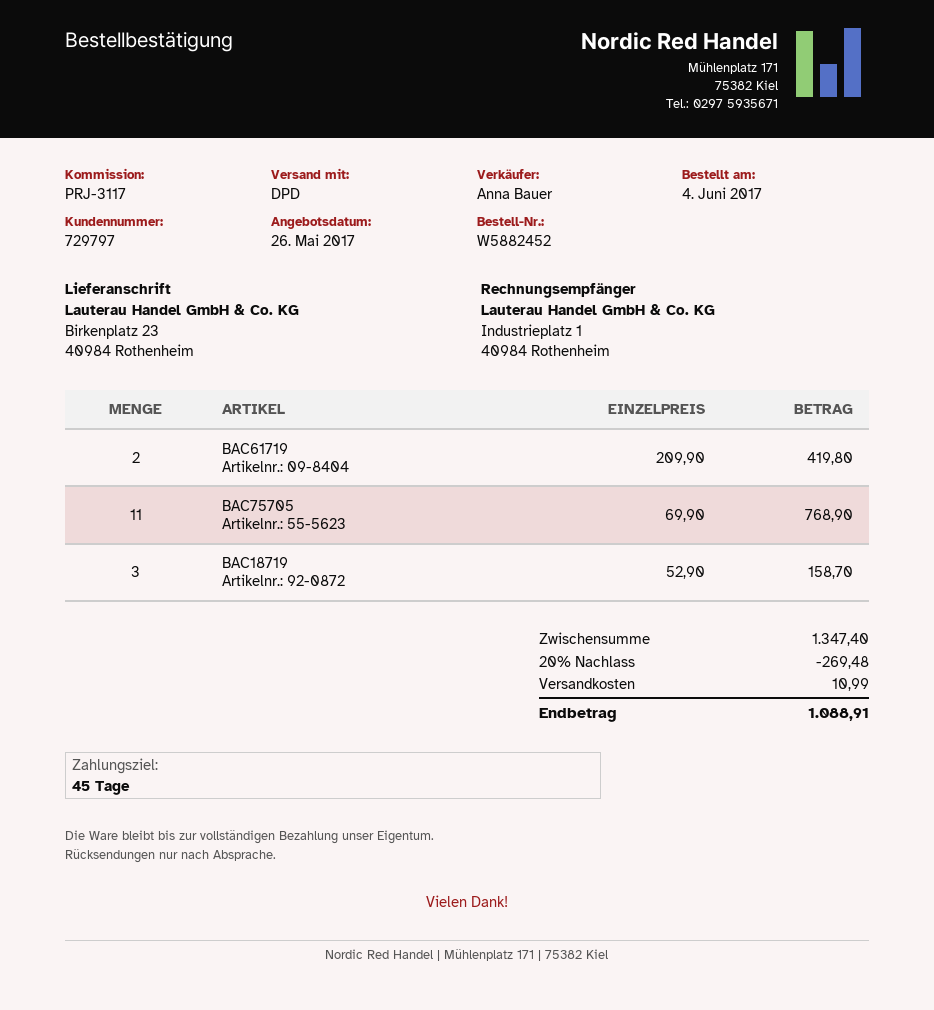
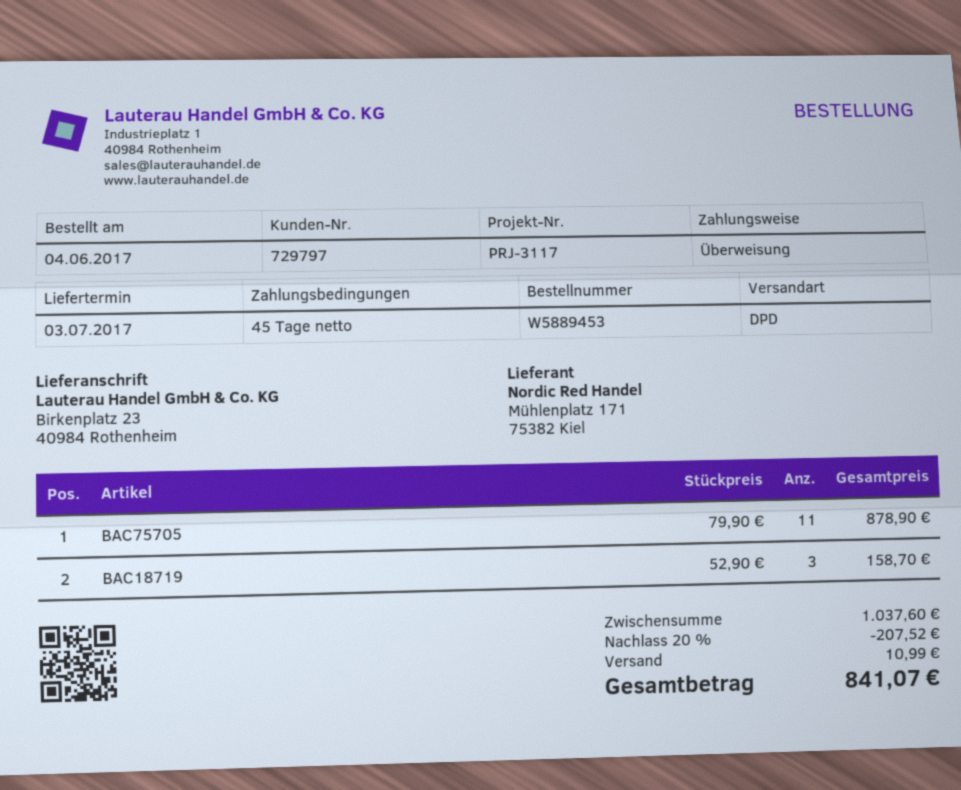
order number: W5882452 -> W5889453
BAC61719: 2 x 209.90 = 419.80 -> none
BAC75705: 11 x 69.90 = 768.90 -> 11 x 79.90 = 878.90
subtotal: 1347.40 -> 1037.60
discount: 20% = 269.48 -> 20% = 207.52
total: 1088.91 -> 841.07

